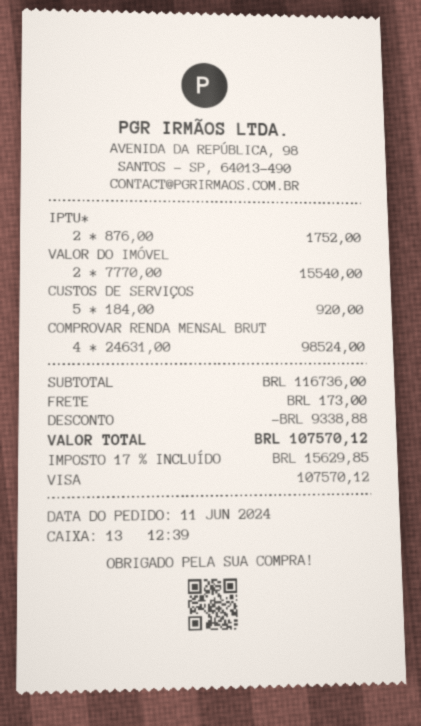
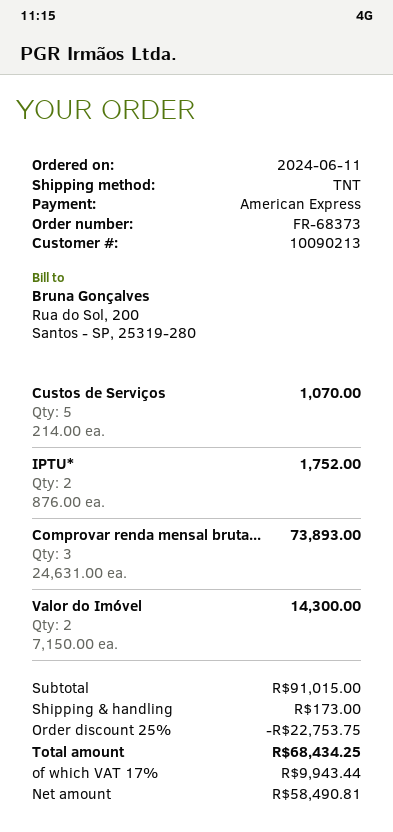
payment method: Visa -> American Express
VALOR DO IMÓVEL: 2 x 7770.00 = 15540.00 -> 2 x 7150.00 = 14300.00
CUSTOS DE SERVIÇOS: 5 x 184.00 = 920.00 -> 5 x 214.00 = 1070.00
COMPROVAR RENDA MENSAL BRUT: 4 x 24631.00 = 98524.00 -> 3 x 24631.00 = 73893.00
subtotal: 116736.00 -> 91015.00
discount: 9338.88 -> 22753.75
tax: 17% = 15629.85 -> 17% = 9943.44
total: 107570.12 -> 68434.25

